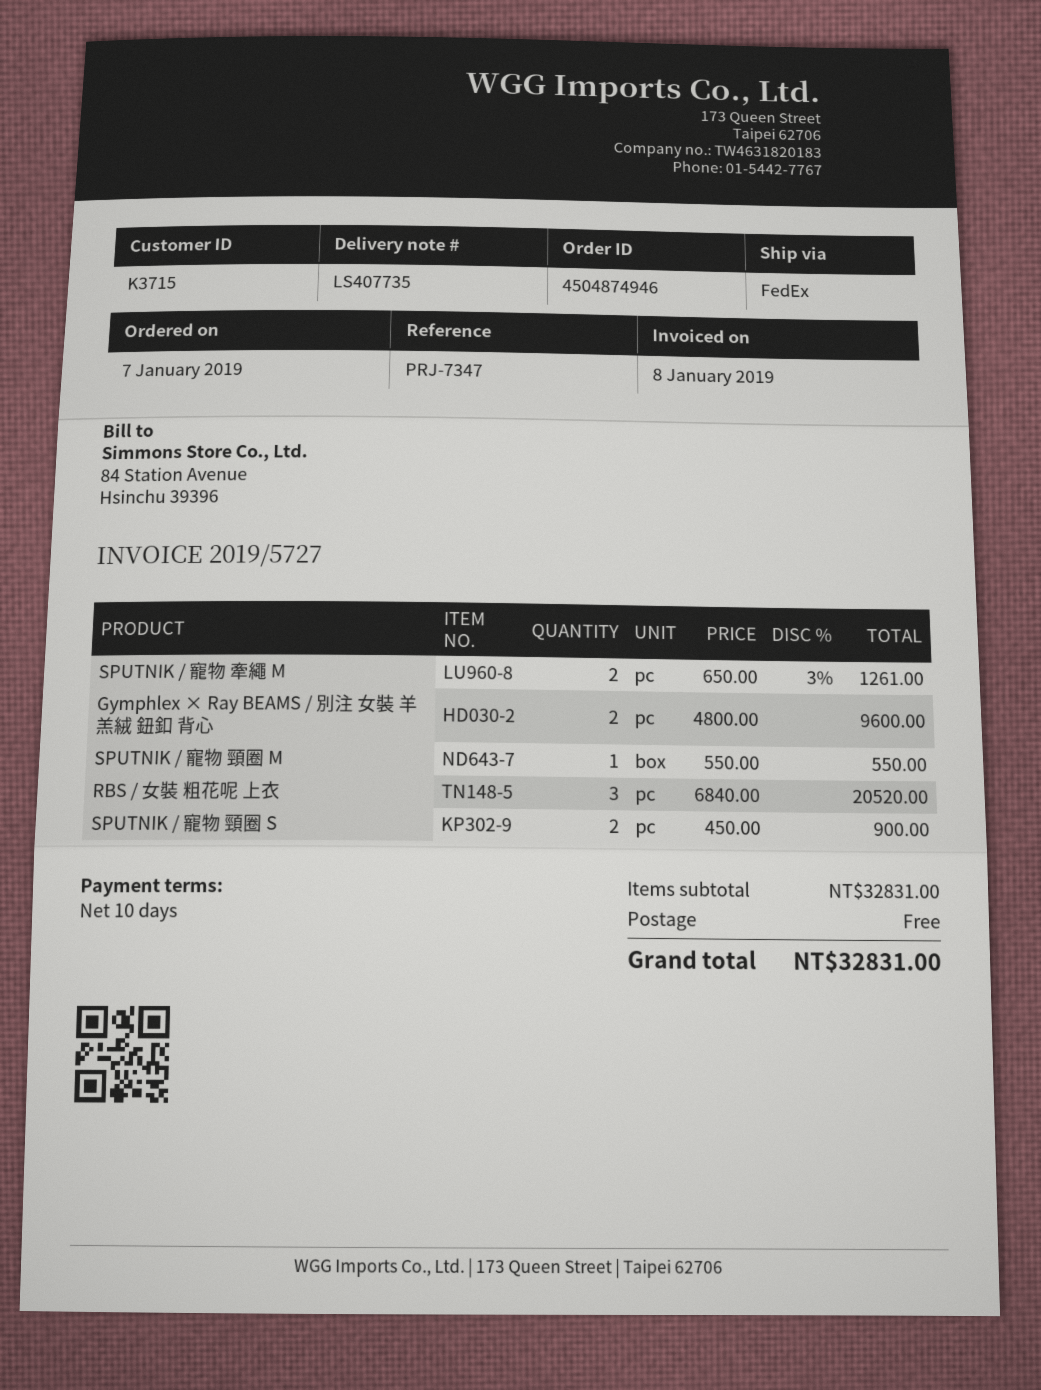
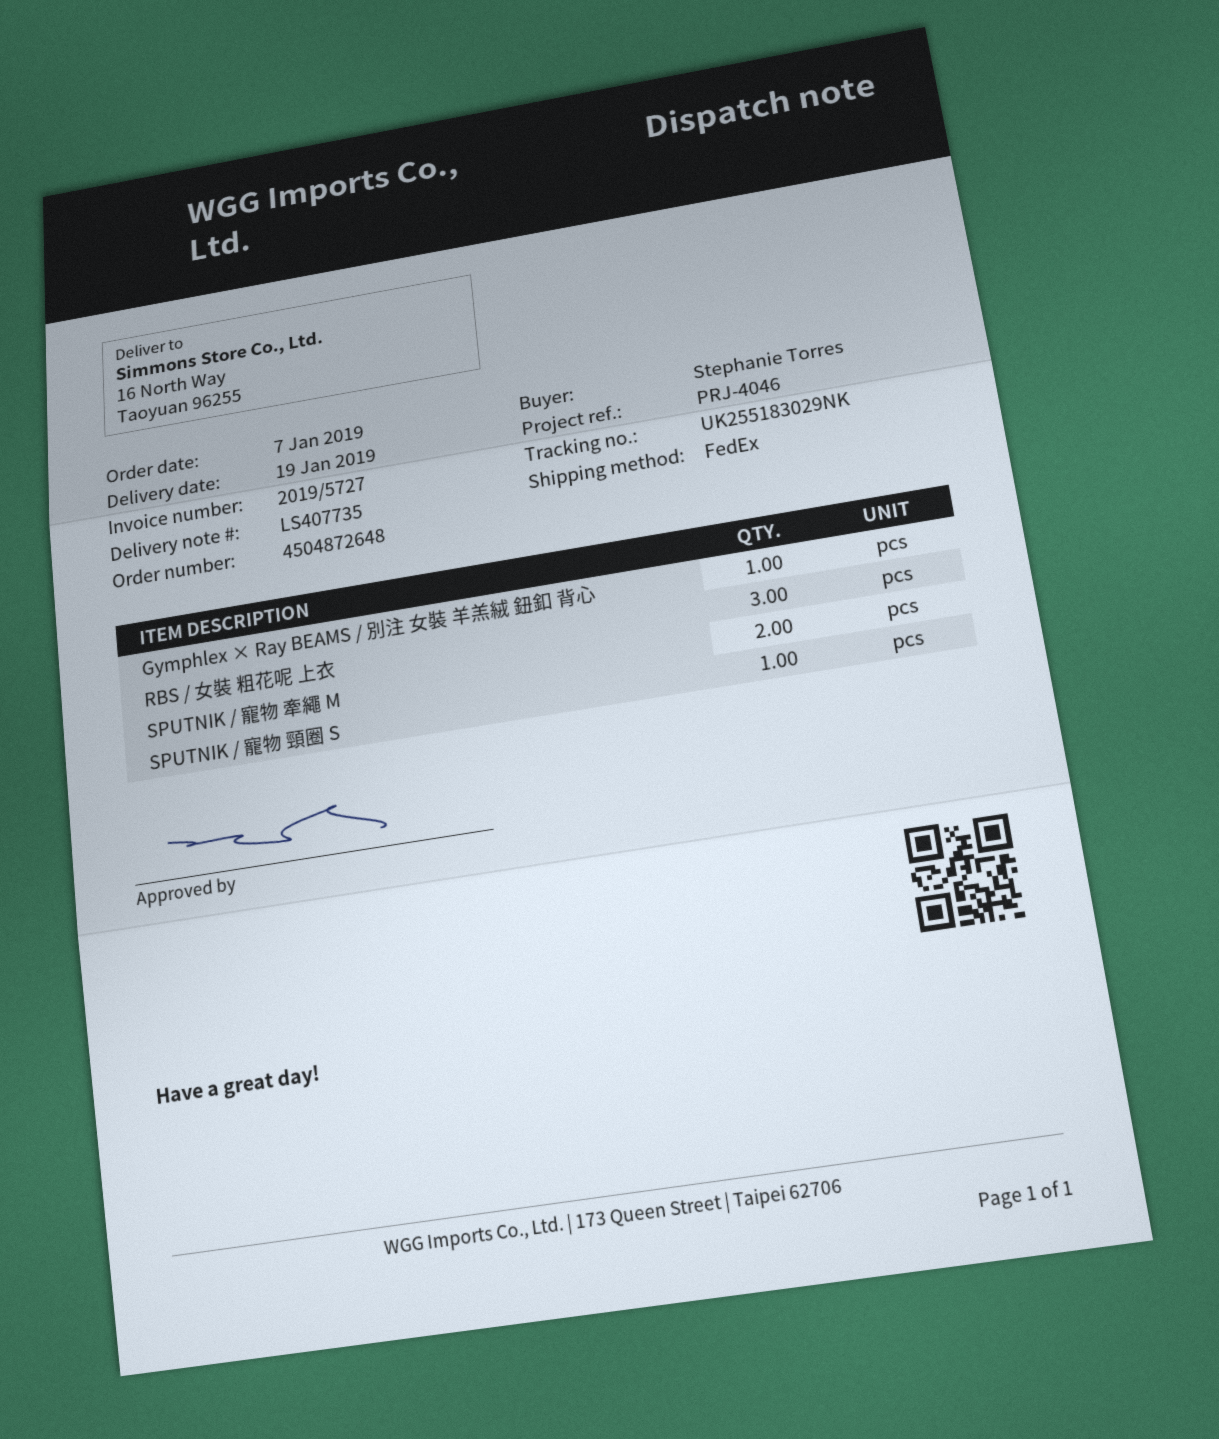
order number: 4504874946 -> 4504872648
reference: PRJ-7347 -> PRJ-4046
Gymphlex × Ray BEAMS / 別注 女裝 羊羔絨 鈕釦 背心: 2 -> 1
SPUTNIK / 寵物 頸圈 M: 1 -> none
SPUTNIK / 寵物 頸圈 S: 2 -> 1

